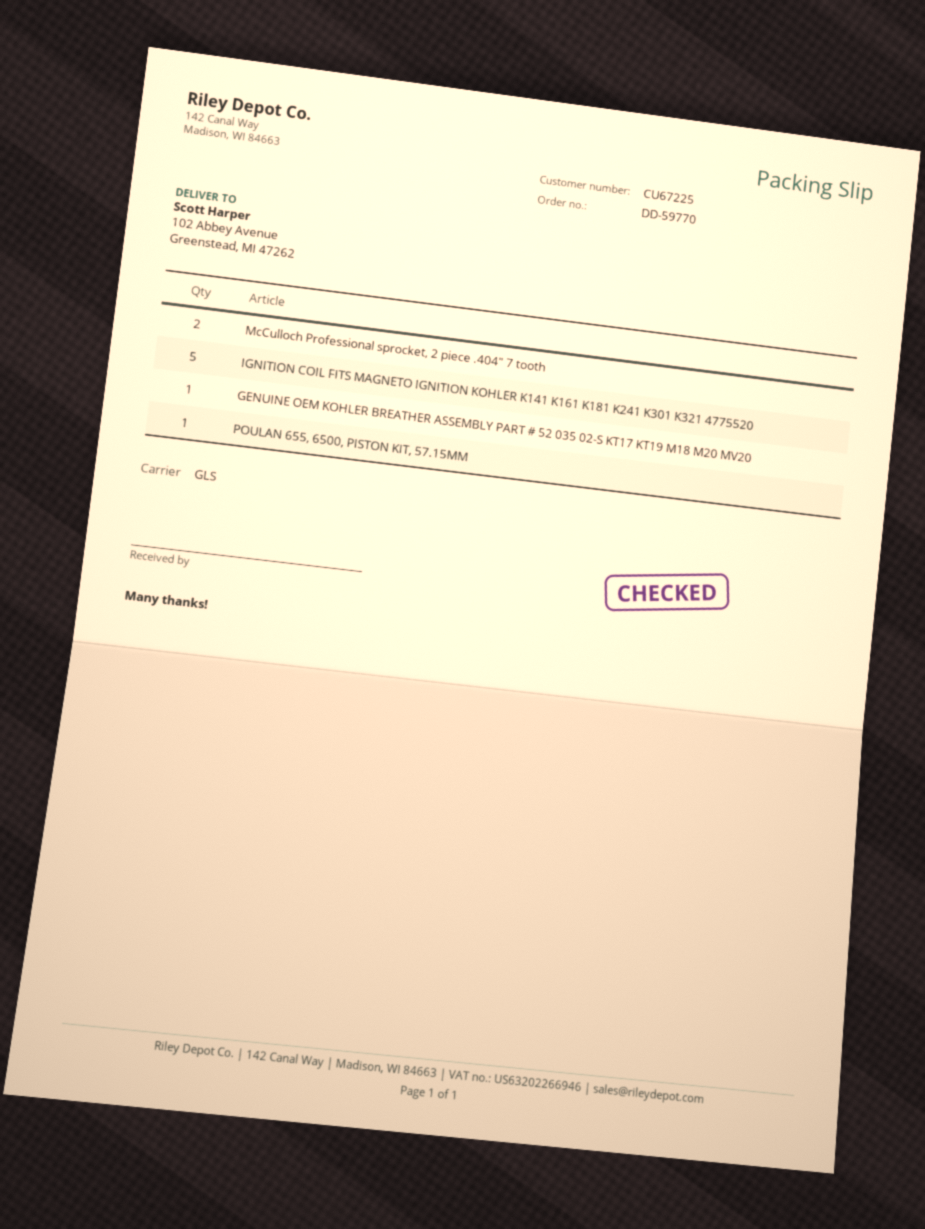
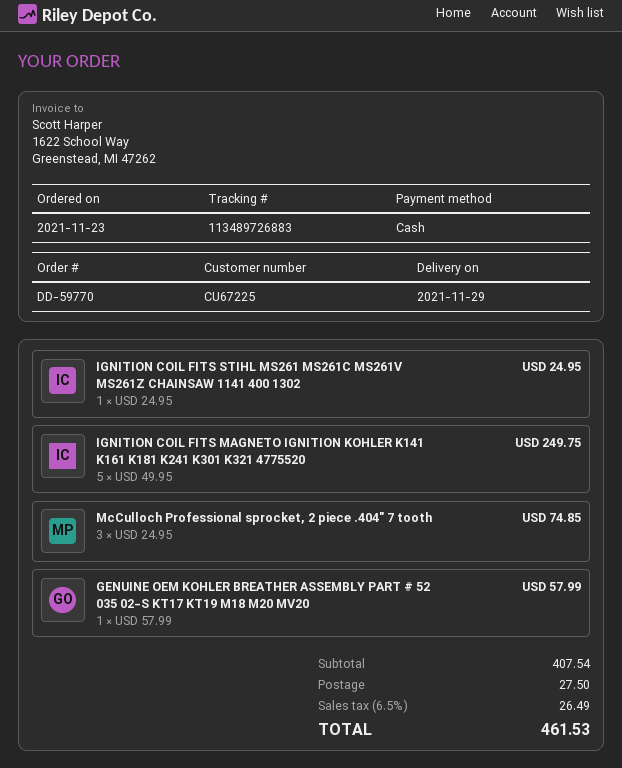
McCulloch Professional sprocket, 2 piece .404" 7 tooth: 2 -> 3
POULAN 655, 6500, PISTON KIT, 57.15MM: 1 -> none
IGNITION COIL FITS STIHL MS261 MS261C MS261V MS261Z CHAINSAW 1141 400 1302: none -> 1

